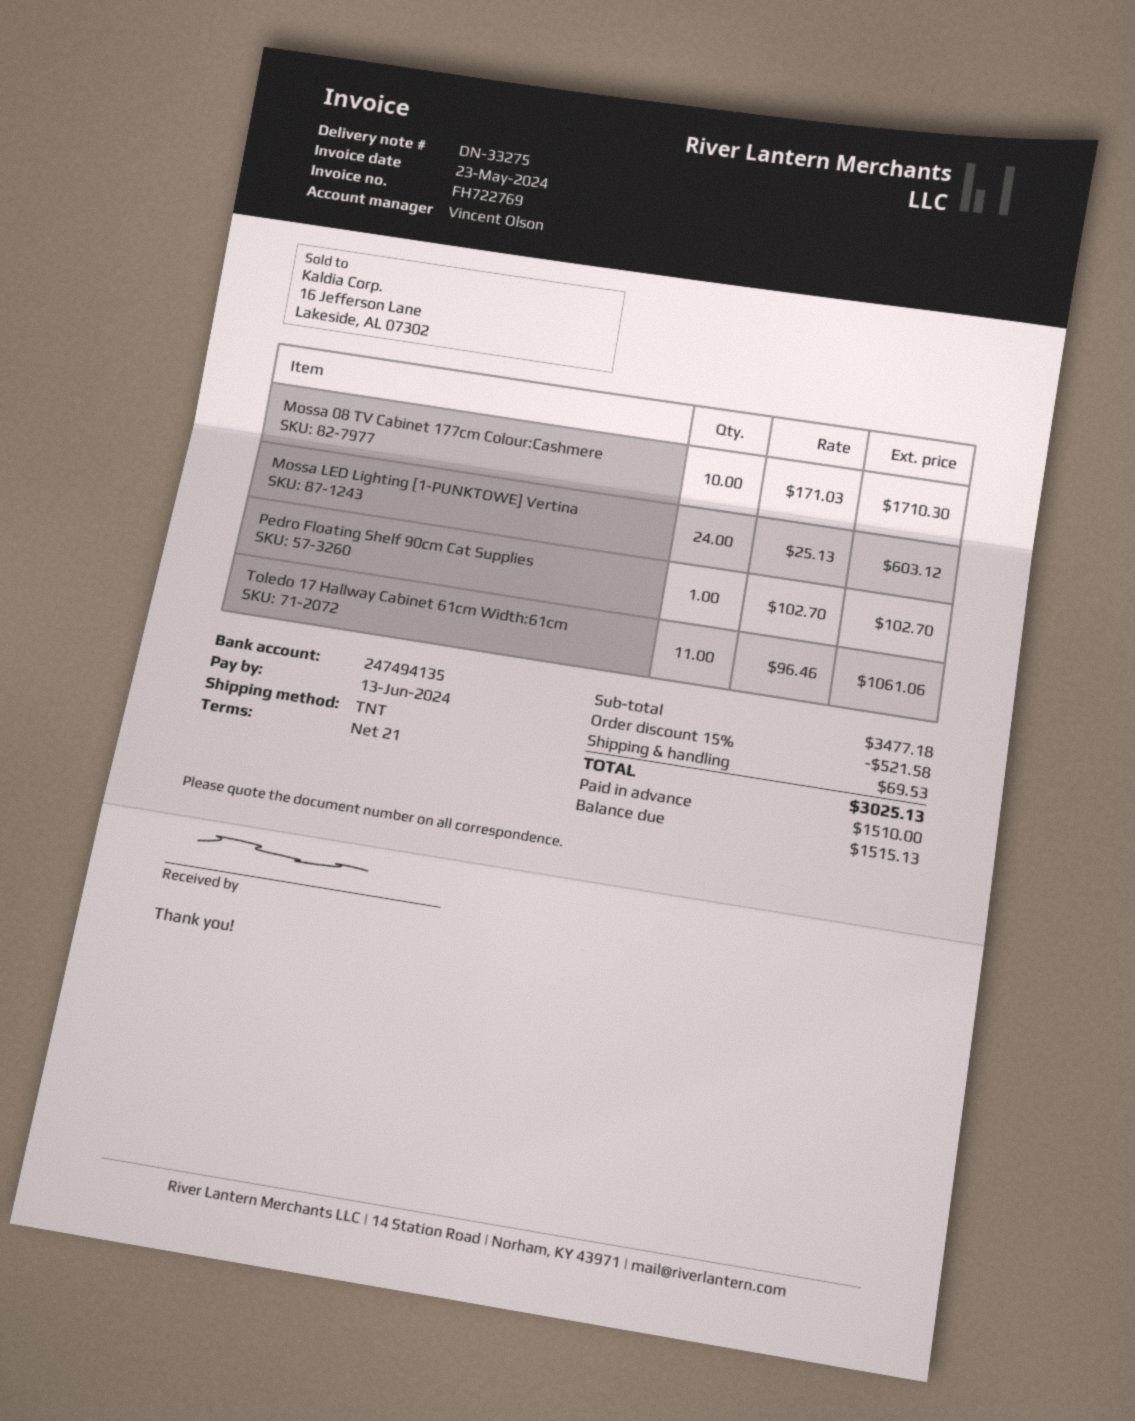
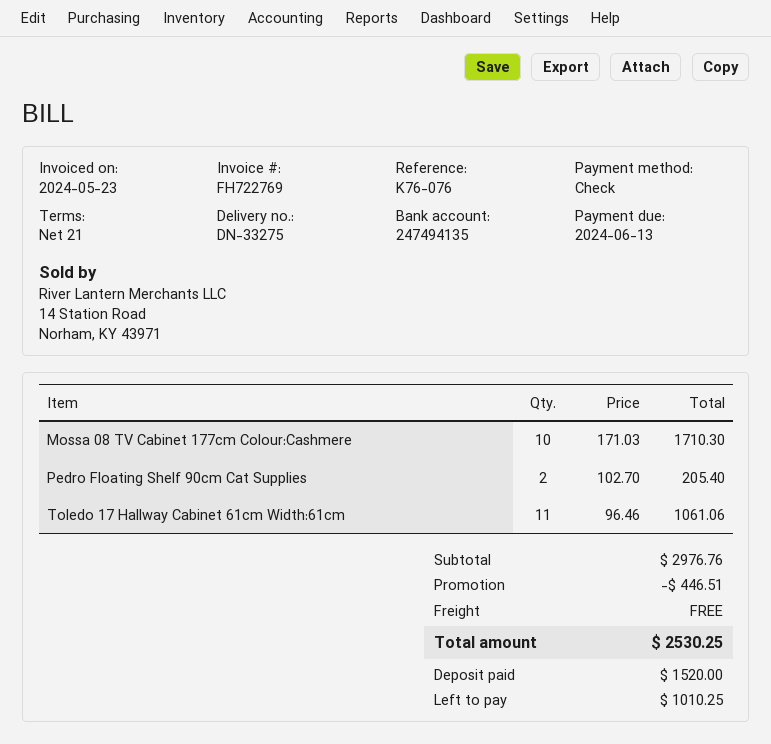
Mossa LED Lighting [1-PUNKTOWE] Vertina: 24 x 25.13 = 603.12 -> none
Pedro Floating Shelf 90cm Cat Supplies: 1 x 102.70 = 102.70 -> 2 x 102.70 = 205.40
subtotal: 3477.18 -> 2976.76
discount: 521.58 -> 446.51
shipping: 69.53 -> 0.00
total: 3025.13 -> 2530.25
deposit: 1510.00 -> 1520.00
balance: 1515.13 -> 1010.25

